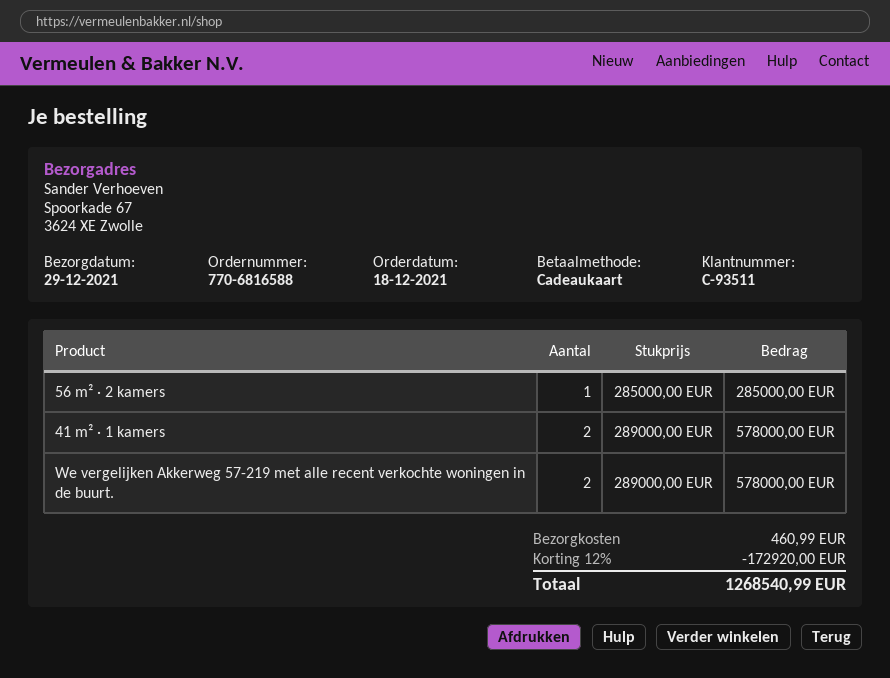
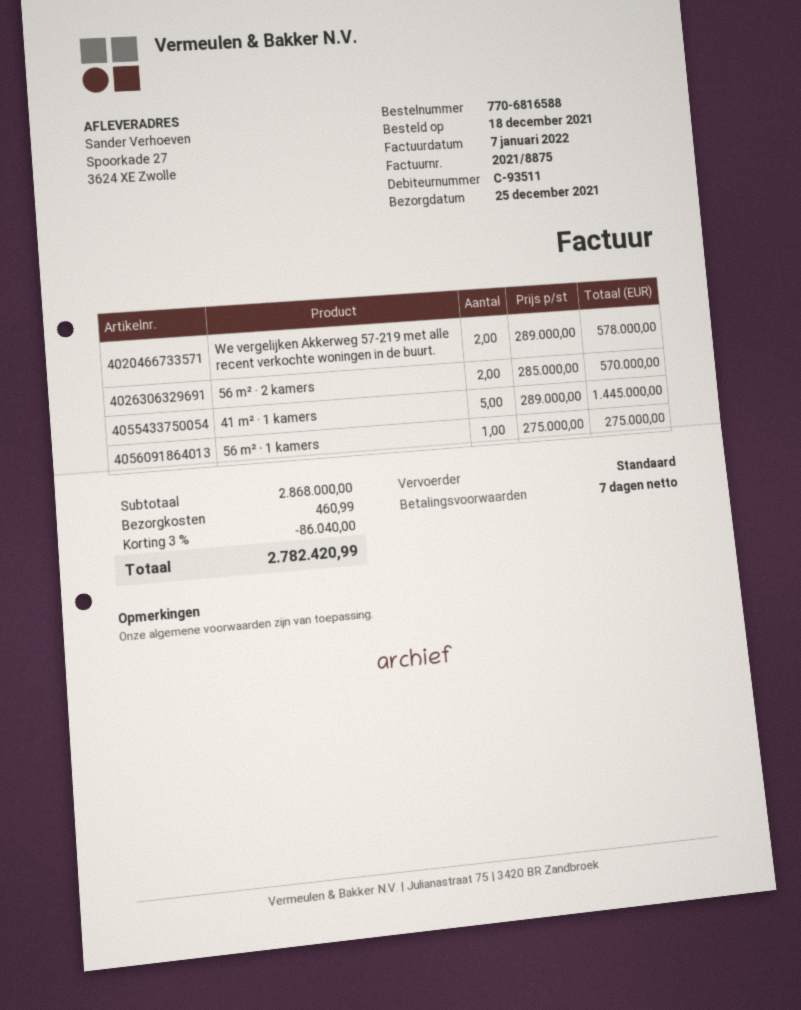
delivery date: 2021-12-29 -> 2021-12-25
ship to: Spoorkade 67, 3624 XE Zwolle -> Spoorkade 27, 3624 XE Zwolle
56 m² · 2 kamers: 1 x 285000.00 = 285000.00 -> 2 x 285000.00 = 570000.00
41 m² · 1 kamers: 2 x 289000.00 = 578000.00 -> 5 x 289000.00 = 1445000.00
56 m² · 1 kamers: none -> 1 x 275000.00 = 275000.00
discount: 12% = 172920.00 -> 3% = 86040.00
total: 1268540.99 -> 2782420.99

